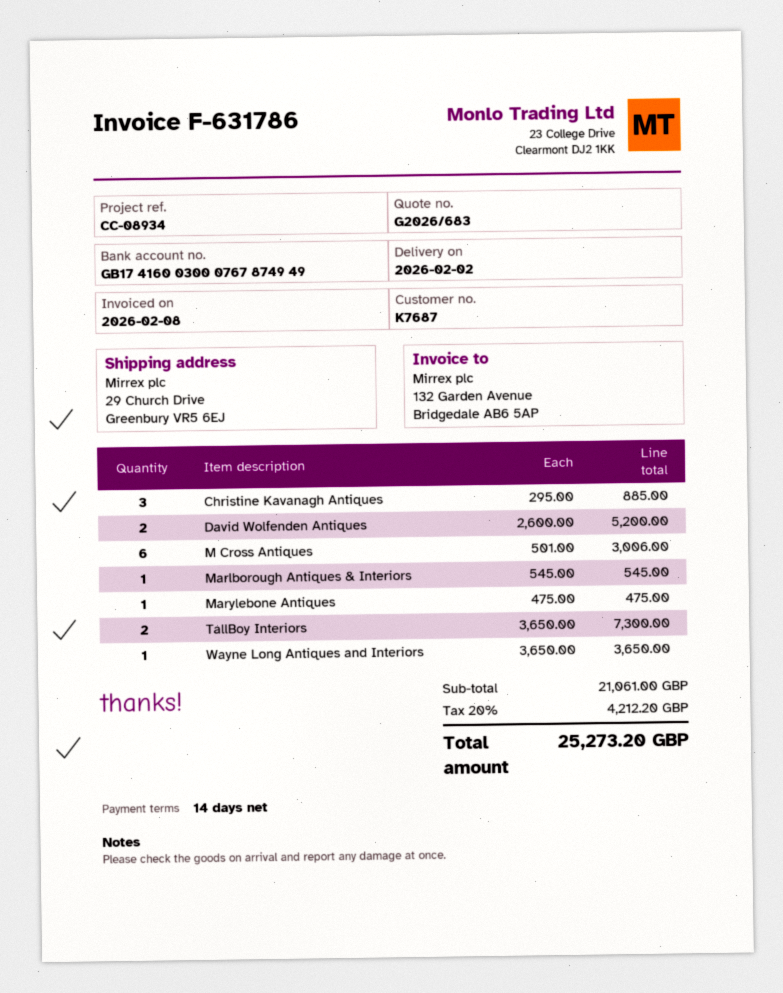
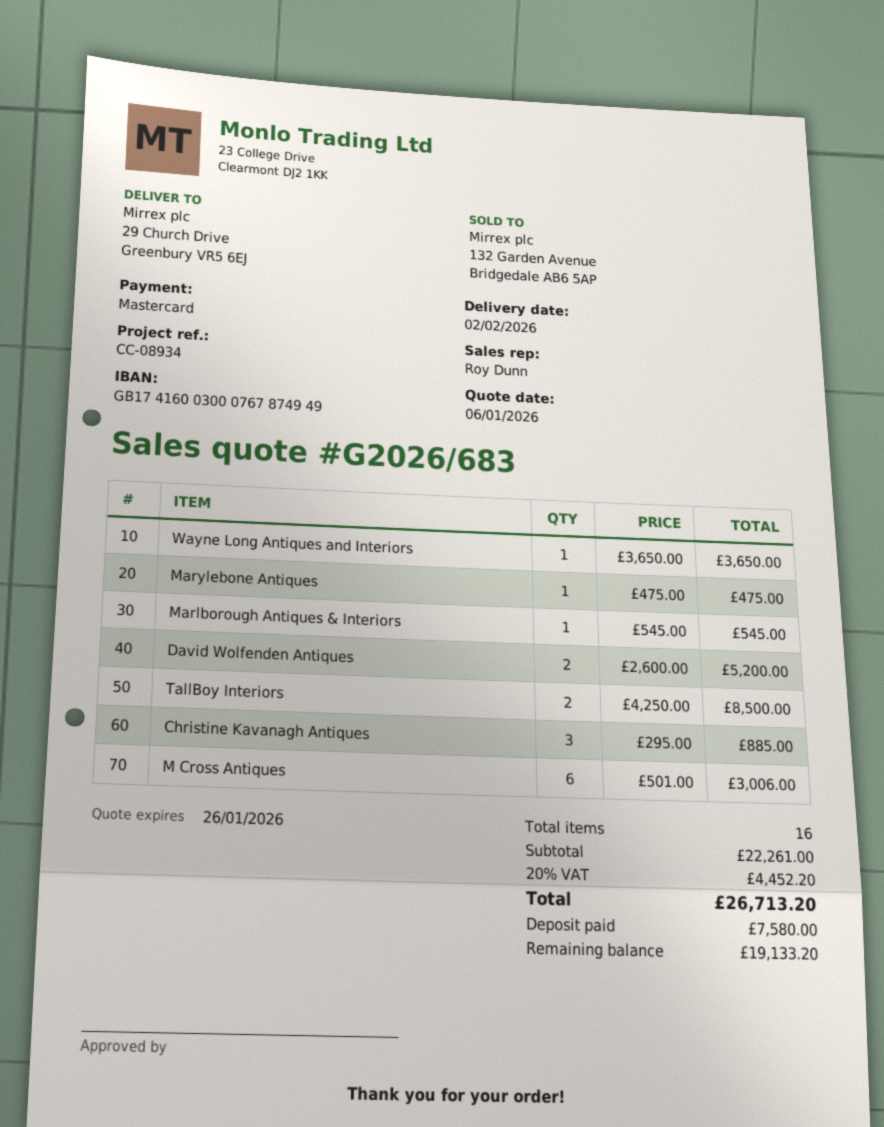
TallBoy Interiors: 2 x 3650.00 = 7300.00 -> 2 x 4250.00 = 8500.00
subtotal: 21061.00 -> 22261.00
tax: 20% = 4212.20 -> 20% = 4452.20
total: 25273.20 -> 26713.20

